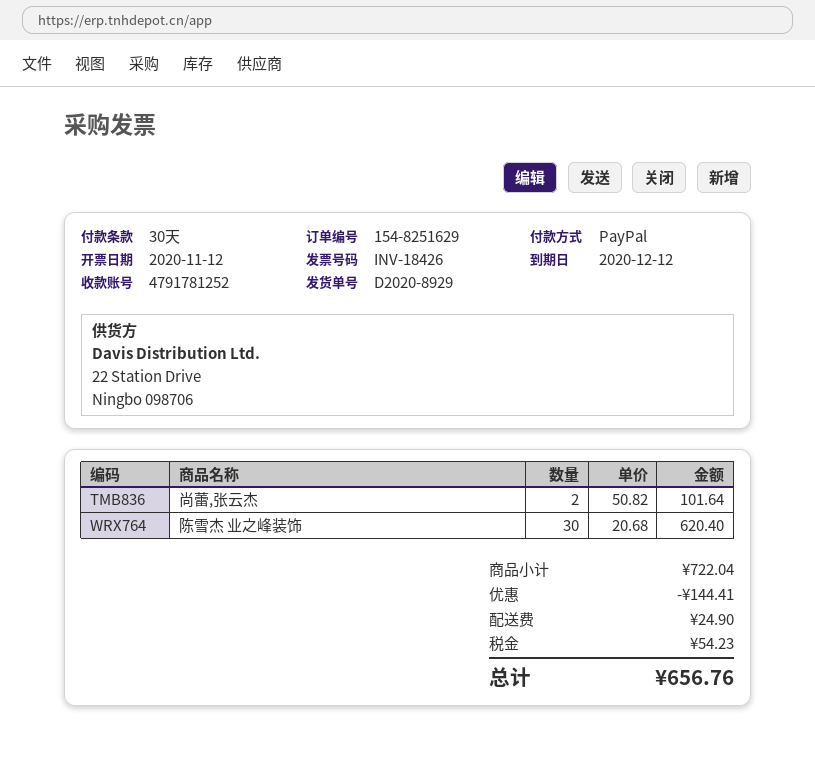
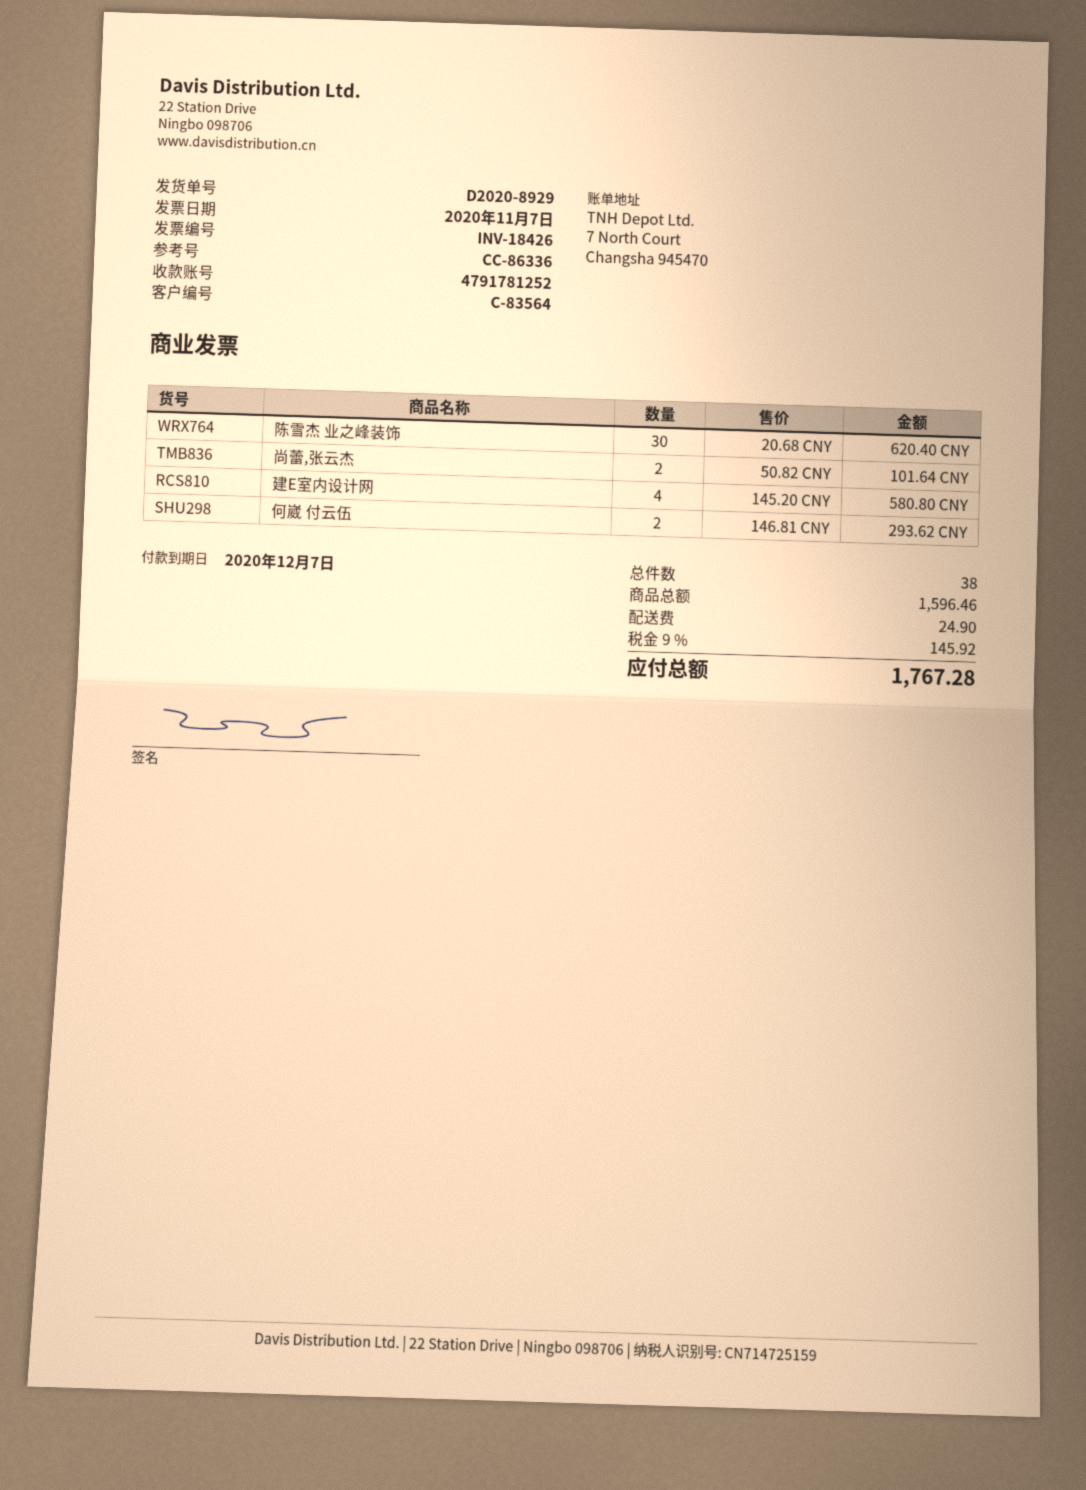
invoice date: 2020-11-12 -> 2020-11-07
due date: 2020-12-12 -> 2020-12-07
建E室内设计网: none -> 4 x 145.20 = 580.80
何崴 付云伍: none -> 2 x 146.81 = 293.62
subtotal: 722.04 -> 1596.46
discount: 144.41 -> none
tax: 54.23 -> 145.92
total: 656.76 -> 1767.28

